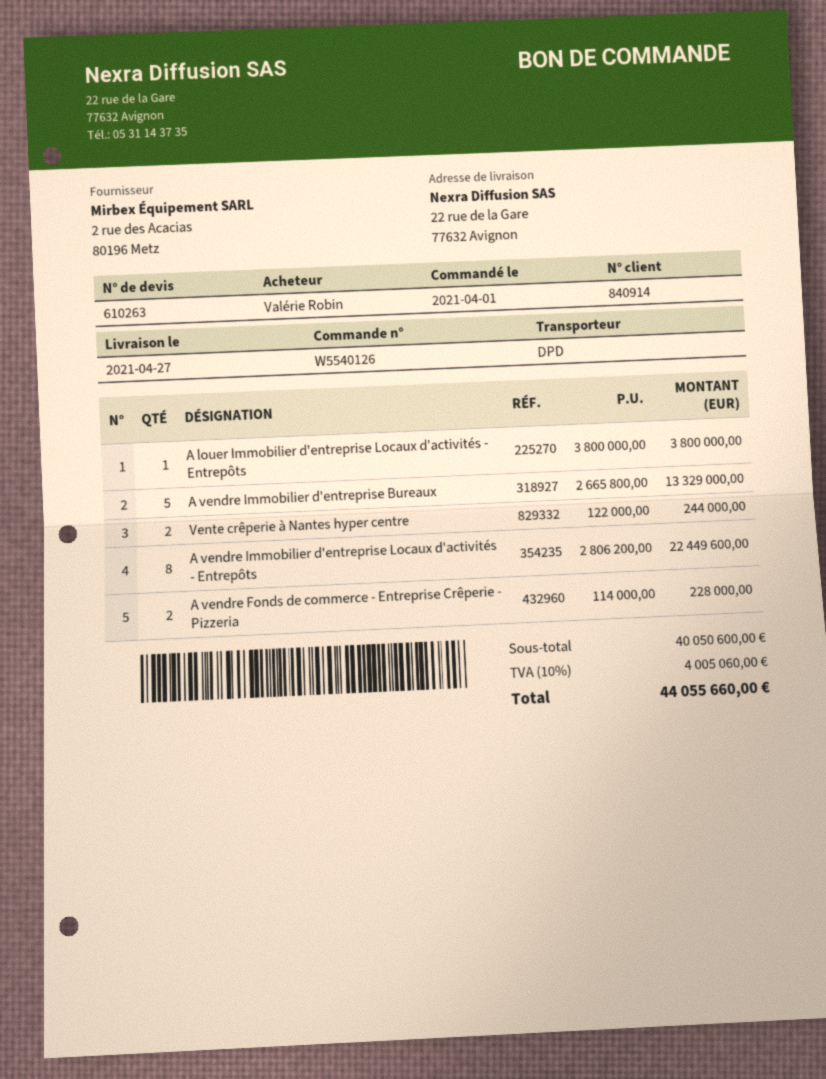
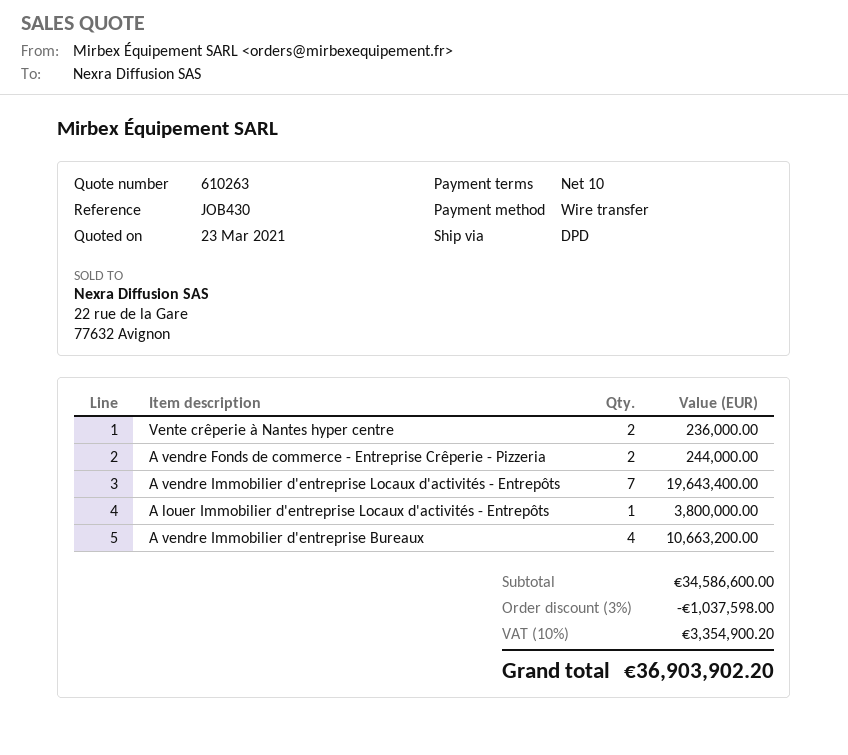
A vendre Immobilier d'entreprise Bureaux: 5 for 13329000.00 -> 4 for 10663200.00
Vente crêperie à Nantes hyper centre: 2 for 244000.00 -> 2 for 236000.00
A vendre Immobilier d'entreprise Locaux d'activités - Entrepôts: 8 for 22449600.00 -> 7 for 19643400.00
A vendre Fonds de commerce - Entreprise Crêperie - Pizzeria: 2 for 228000.00 -> 2 for 244000.00
subtotal: 40050600.00 -> 34586600.00
discount: none -> 3% = 1037598.00
tax: 10% = 4005060.00 -> 10% = 3354900.20
total: 44055660.00 -> 36903902.20

